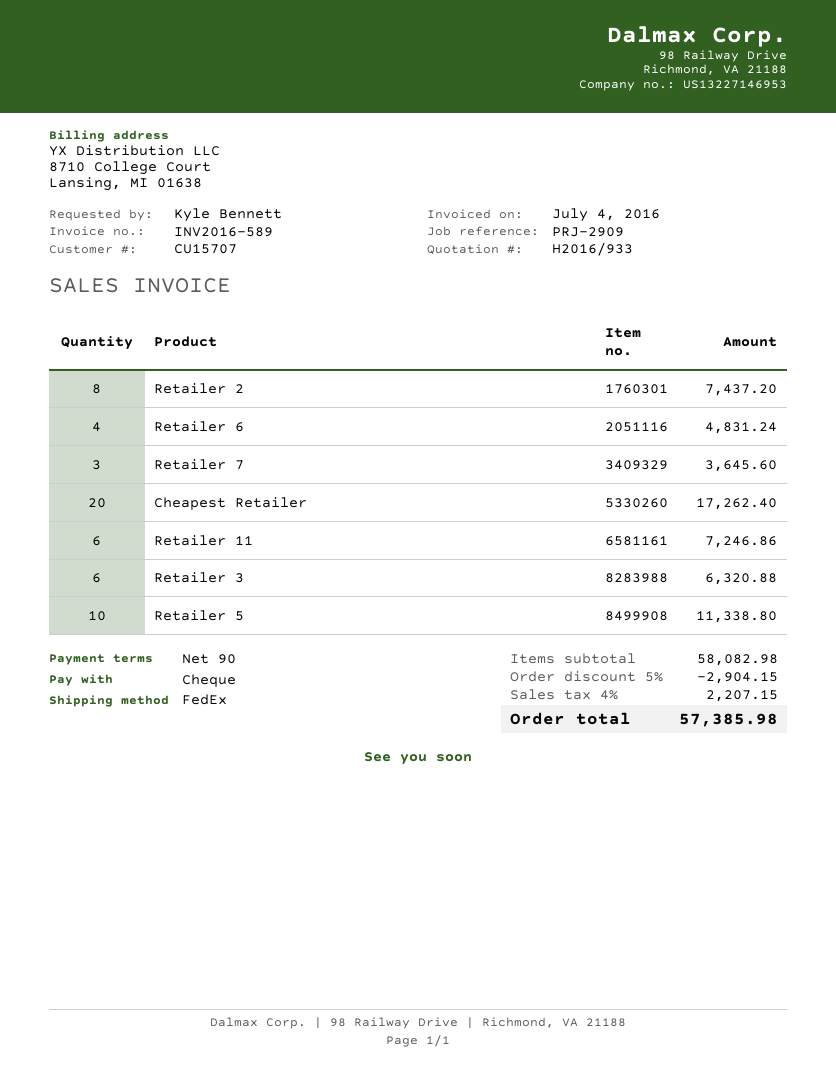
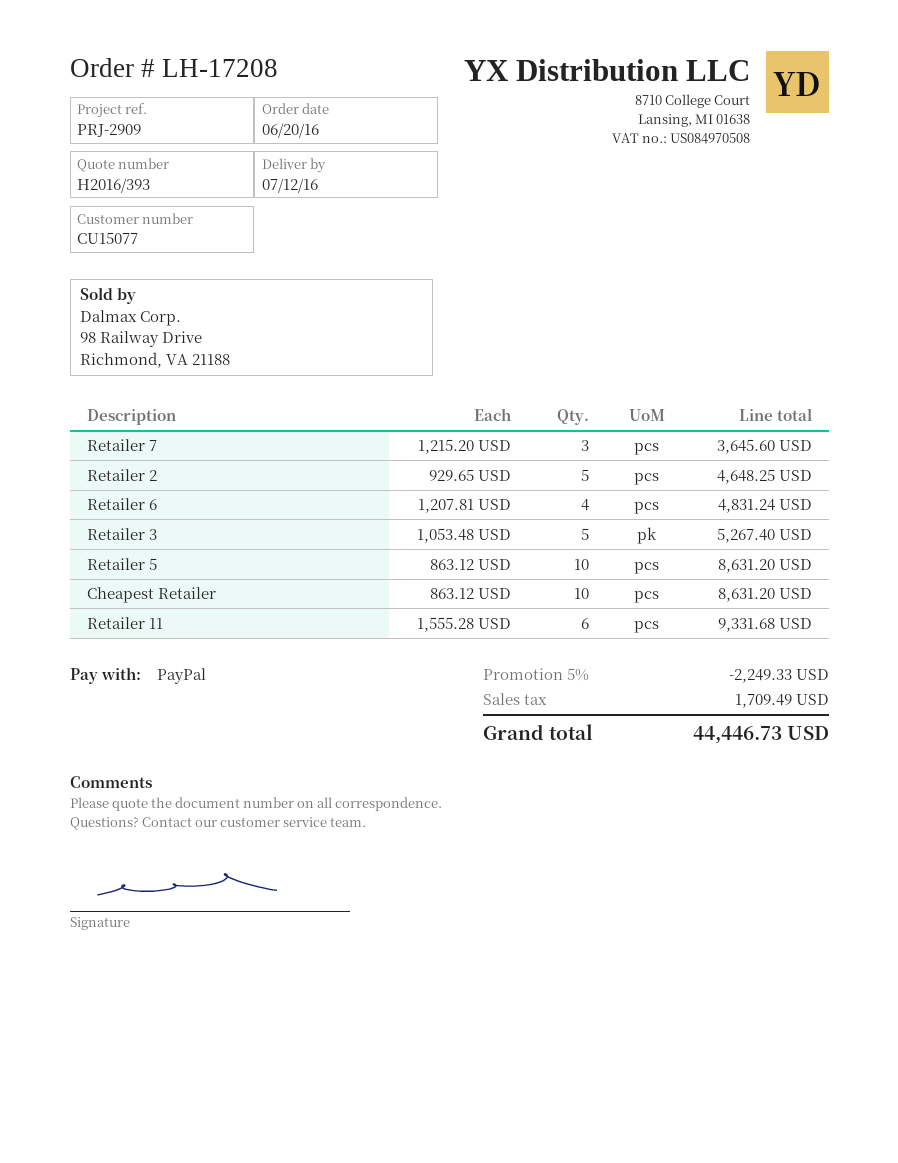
quote number: H2016/933 -> H2016/393
customer number: CU15707 -> CU15077
payment method: cheque -> PayPal
Retailer 2: 8 for 7437.20 -> 5 for 4648.25
Cheapest Retailer: 20 for 17262.40 -> 10 for 8631.20
Retailer 11: 6 for 7246.86 -> 6 for 9331.68
Retailer 3: 6 for 6320.88 -> 5 for 5267.40
Retailer 5: 10 for 11338.80 -> 10 for 8631.20
discount: 5% = 2904.15 -> 5% = 2249.33
tax: 2207.15 -> 1709.49
total: 57385.98 -> 44446.73

